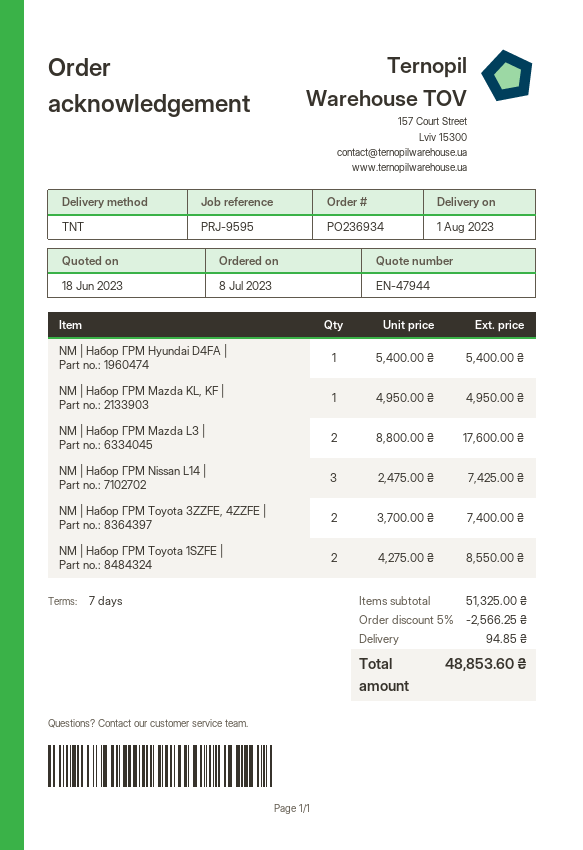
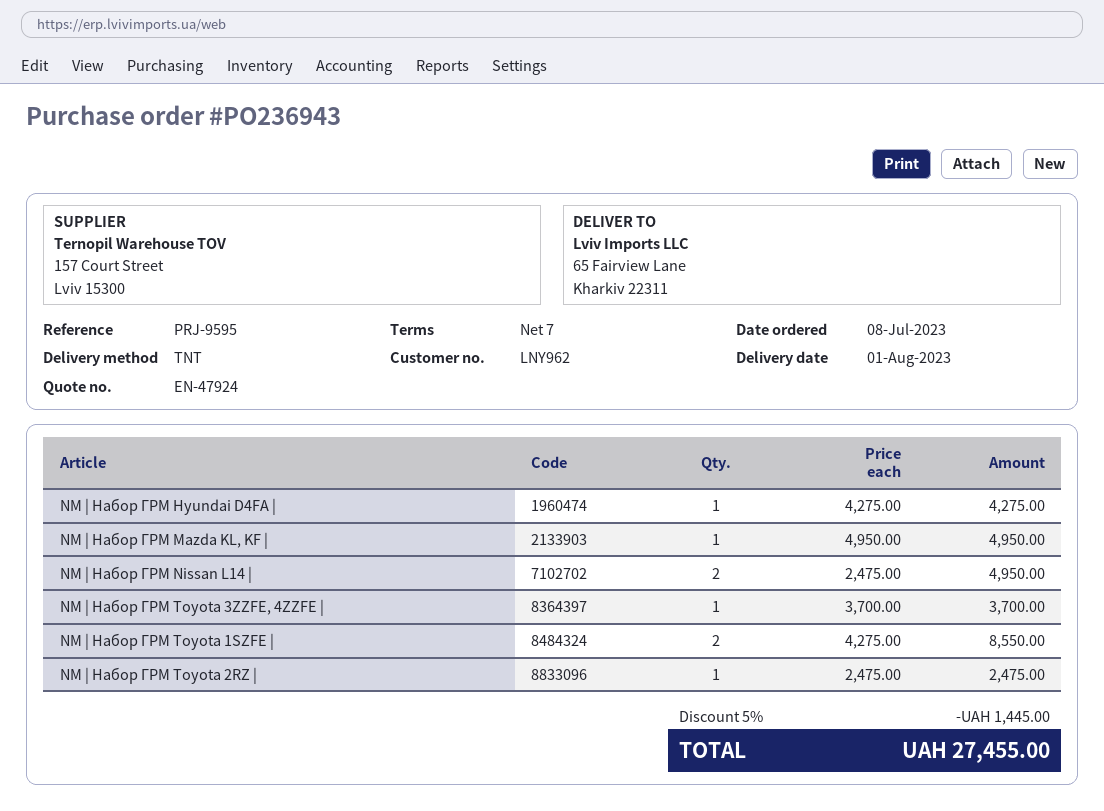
quote number: EN-47944 -> EN-47924
order number: PO236934 -> PO236943
NM | Набор ГРМ Hyundai D4FA |: 1 x 5400.00 = 5400.00 -> 1 x 4275.00 = 4275.00
NM | Набор ГРМ Mazda L3 |: 2 x 8800.00 = 17600.00 -> none
NM | Набор ГРМ Nissan L14 |: 3 x 2475.00 = 7425.00 -> 2 x 2475.00 = 4950.00
NM | Набор ГРМ Toyota 3ZZFE, 4ZZFE |: 2 x 3700.00 = 7400.00 -> 1 x 3700.00 = 3700.00
NM | Набор ГРМ Toyota 2RZ |: none -> 1 x 2475.00 = 2475.00
discount: 5% = 2566.25 -> 5% = 1445.00
shipping: 94.85 -> none
total: 48853.60 -> 27455.00

